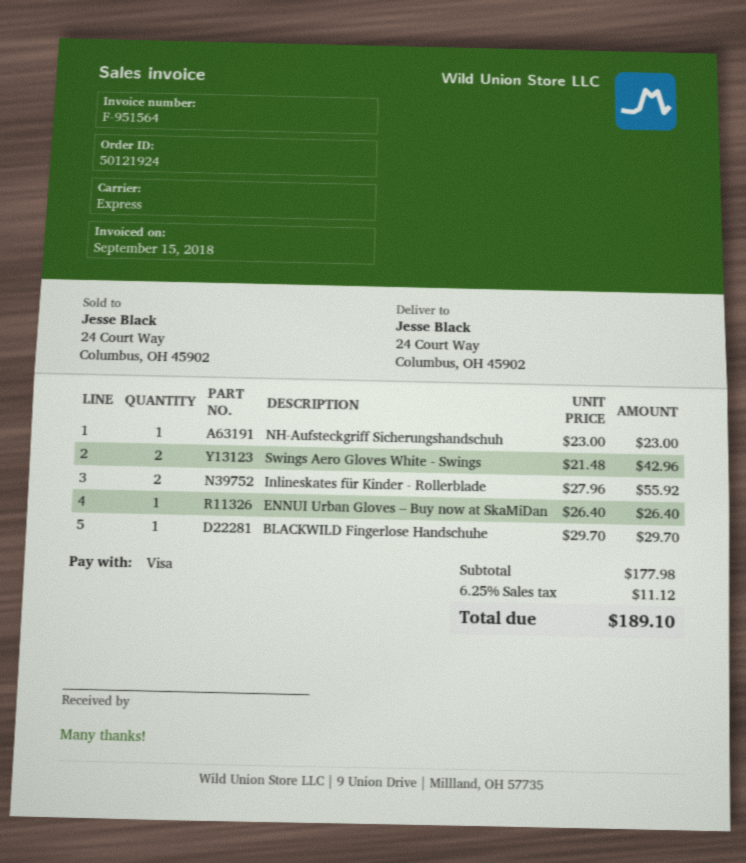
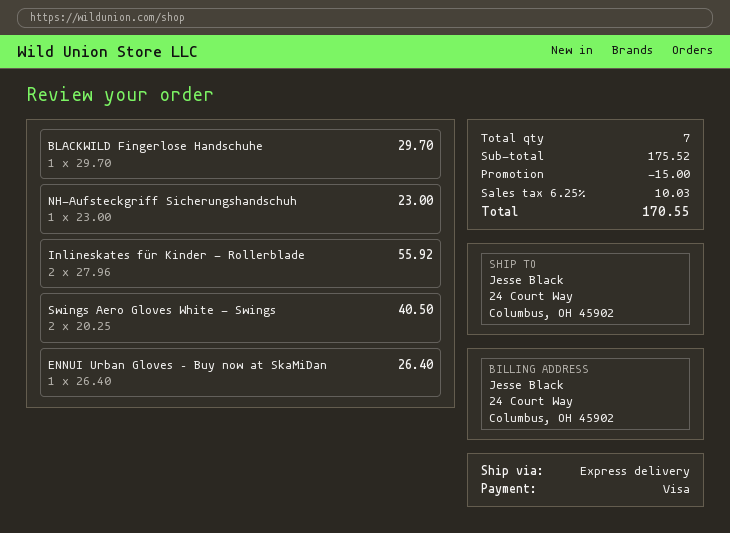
Swings Aero Gloves White - Swings: 2 x 21.48 = 42.96 -> 2 x 20.25 = 40.50
subtotal: 177.98 -> 175.52
discount: none -> 15.00
tax: 6.25% = 11.12 -> 6.25% = 10.03
total: 189.10 -> 170.55

